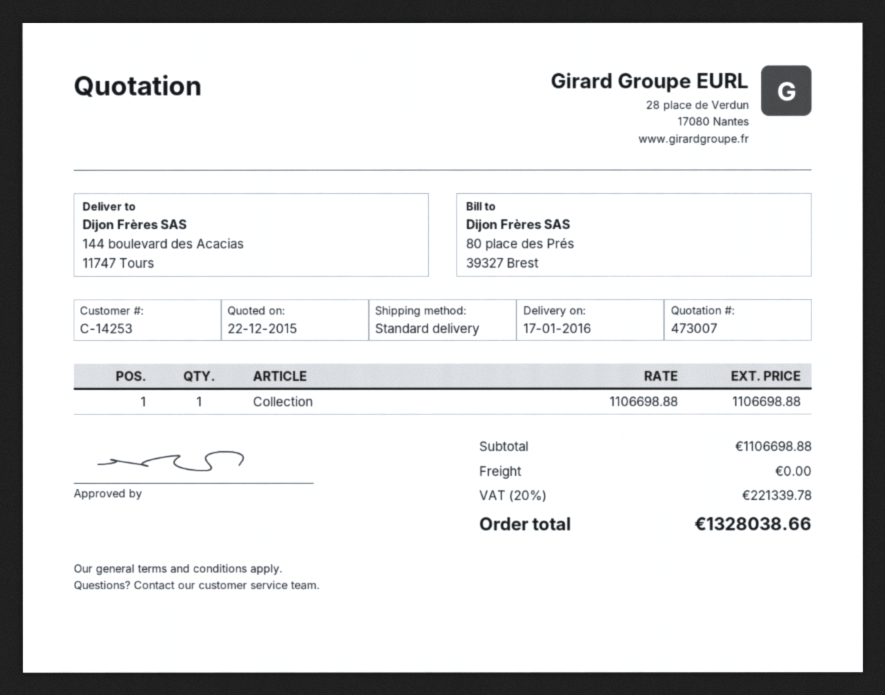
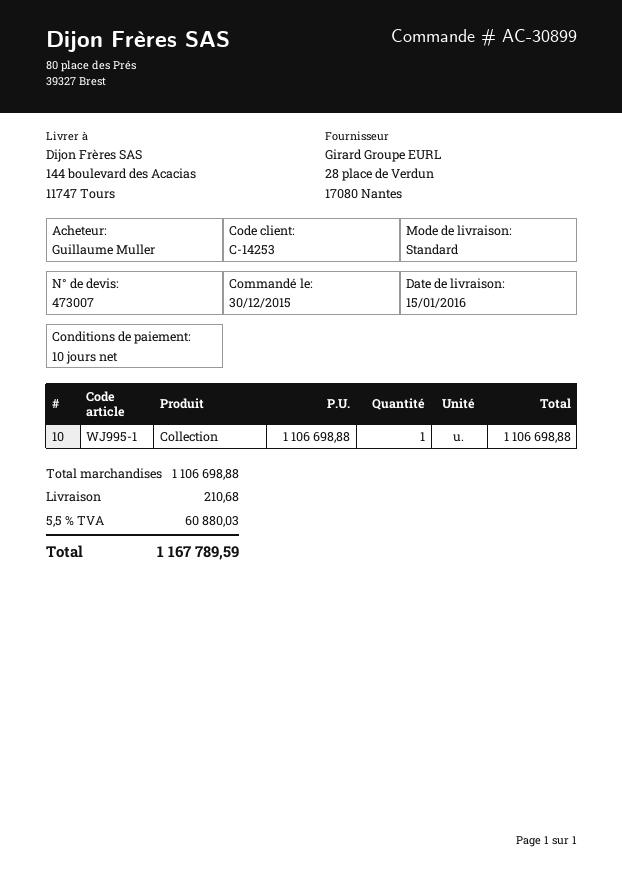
delivery date: 2016-01-17 -> 2016-01-15
shipping: 0.00 -> 210.68
tax: 20% = 221339.78 -> 5.5% = 60880.03
total: 1328038.66 -> 1167789.59

